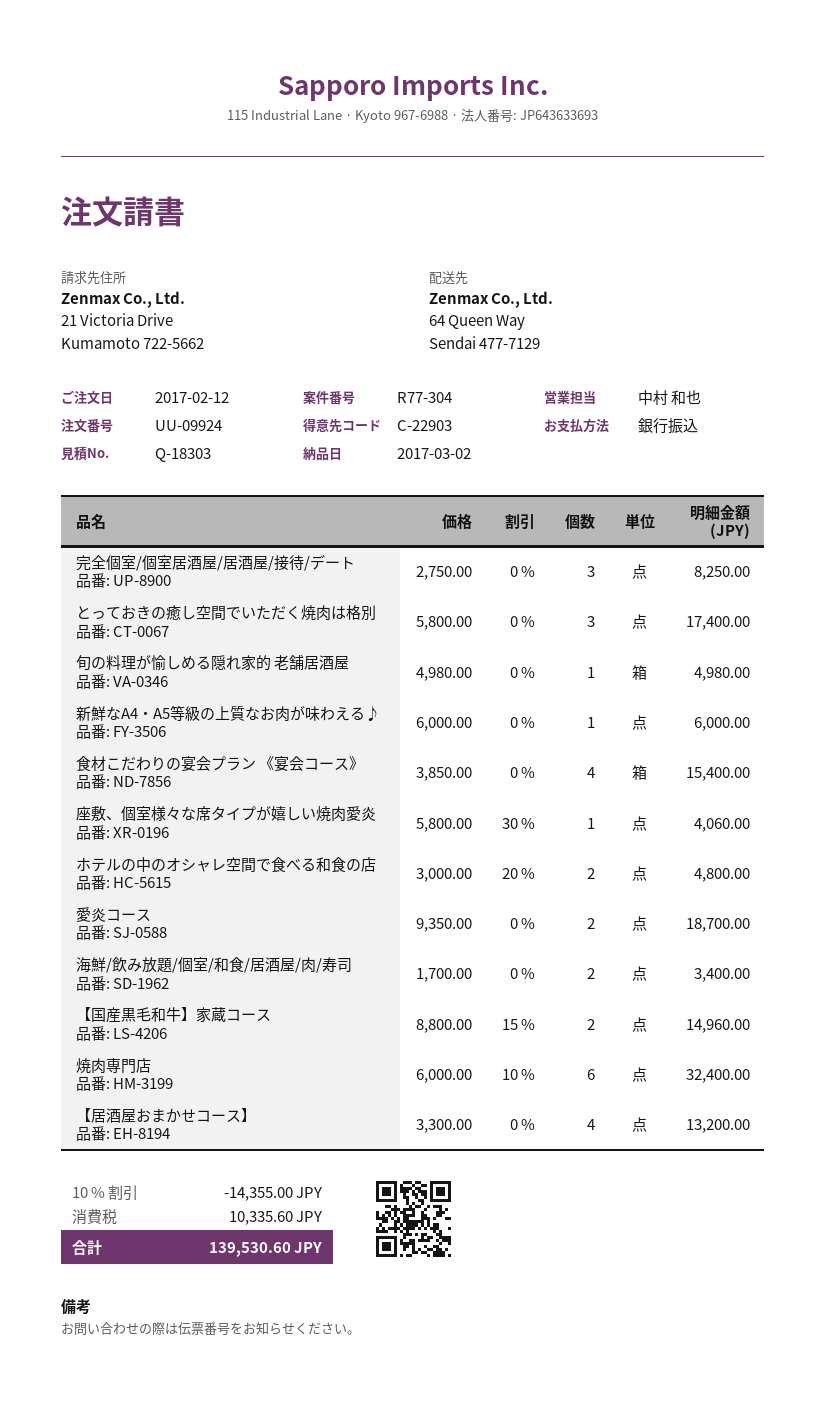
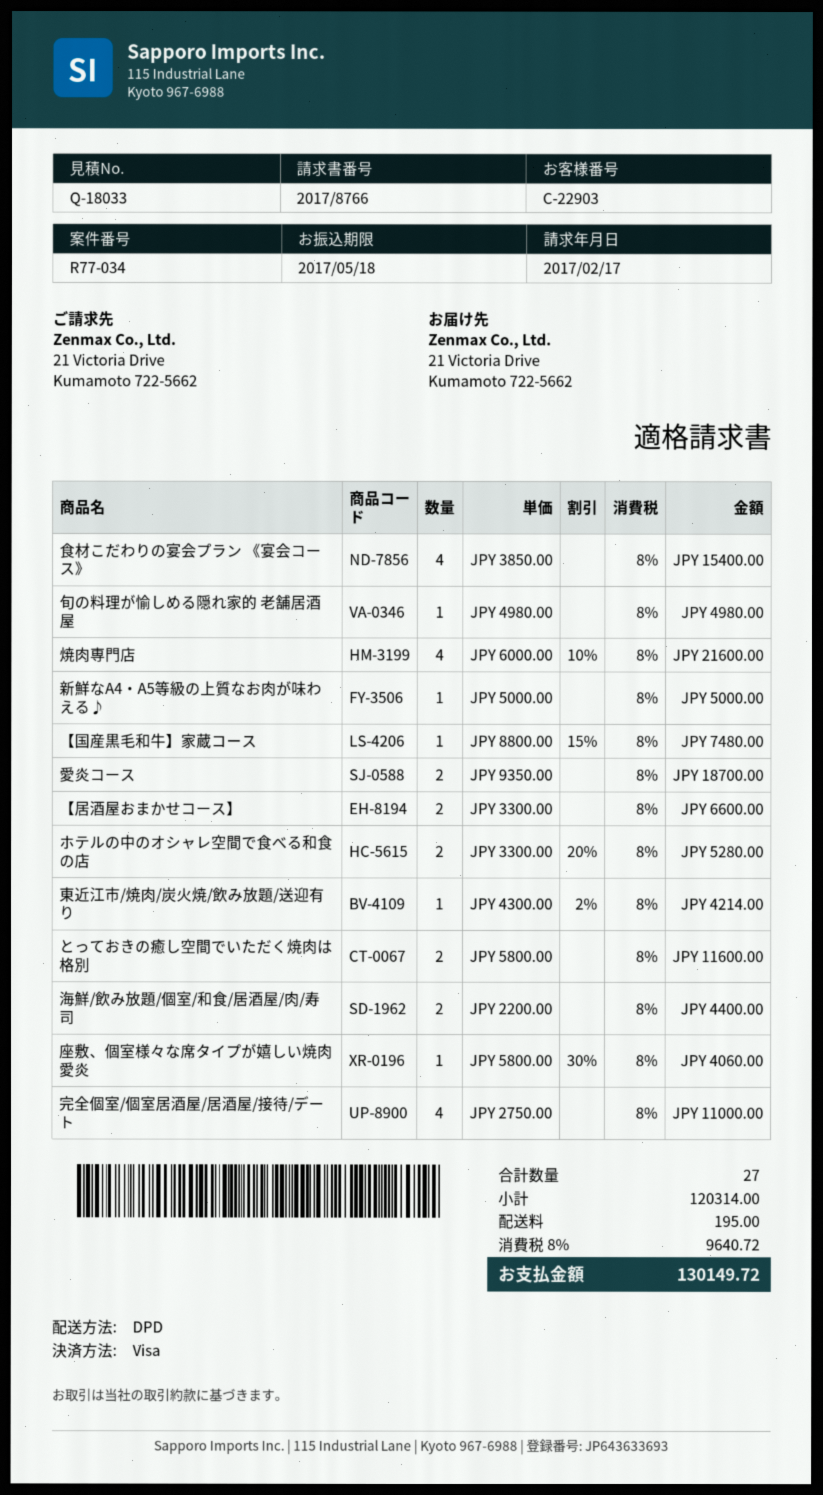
quote number: Q-18303 -> Q-18033
reference: R77-304 -> R77-034
payment method: bank transfer -> Visa
ship to: 64 Queen Way, Sendai 477-7129 -> 21 Victoria Drive, Kumamoto 722-5662
完全個室/個室居酒屋/居酒屋/接待/デート: 3 x 2750.00 = 8250.00 -> 4 x 2750.00 = 11000.00
とっておきの癒し空間でいただく焼肉は格別: 3 x 5800.00 = 17400.00 -> 2 x 5800.00 = 11600.00
新鮮なA4・A5等級の上質なお肉が味わえる♪: 1 x 6000.00 = 6000.00 -> 1 x 5000.00 = 5000.00
ホテルの中のオシャレ空間で食べる和食の店: 2 x 3000.00 - 20% = 4800.00 -> 2 x 3300.00 - 20% = 5280.00
海鮮/飲み放題/個室/和食/居酒屋/肉/寿司: 2 x 1700.00 = 3400.00 -> 2 x 2200.00 = 4400.00
【国産黒毛和牛】家蔵コース: 2 x 8800.00 - 15% = 14960.00 -> 1 x 8800.00 - 15% = 7480.00
焼肉専門店: 6 x 6000.00 - 10% = 32400.00 -> 4 x 6000.00 - 10% = 21600.00
【居酒屋おまかせコース】: 4 x 3300.00 = 13200.00 -> 2 x 3300.00 = 6600.00
東近江市/焼肉/炭火焼/飲み放題/送迎有り: none -> 1 x 4300.00 - 2% = 4214.00
discount: 10% = 14355.00 -> none
shipping: none -> 195.00
tax: 10335.60 -> 9640.72
total: 139530.60 -> 130149.72

